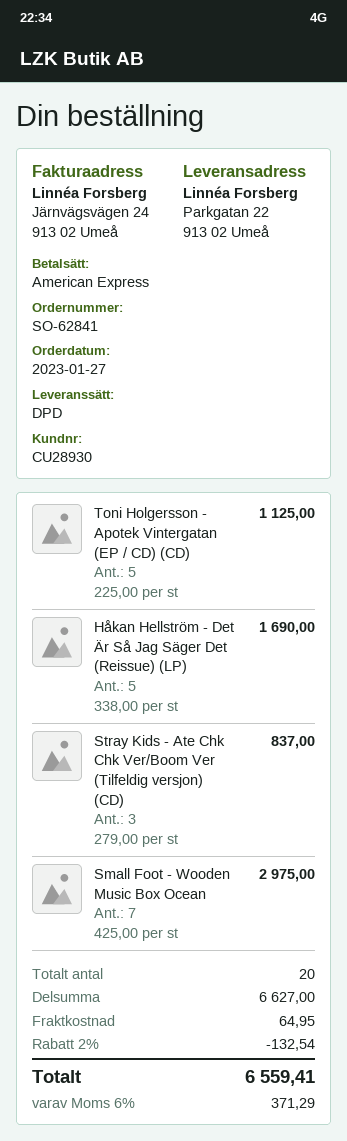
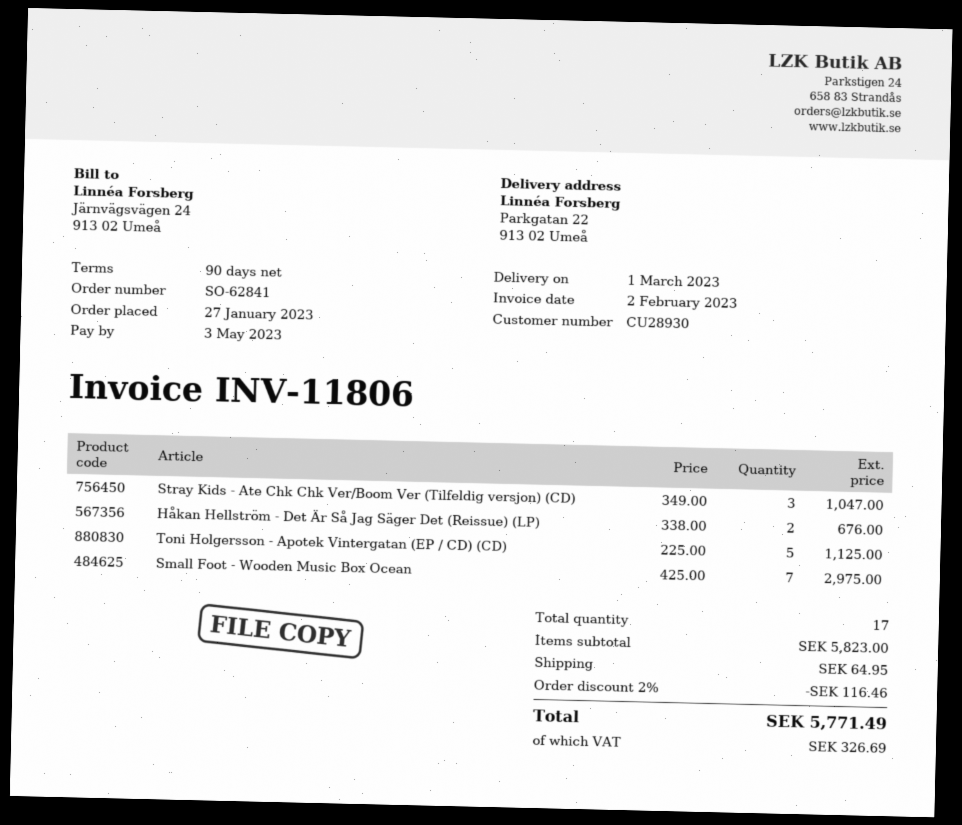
Håkan Hellström - Det Är Så Jag Säger Det (Reissue) (LP): 5 x 338.00 = 1690.00 -> 2 x 338.00 = 676.00
Stray Kids - Ate Chk Chk Ver/Boom Ver (Tilfeldig versjon) (CD): 3 x 279.00 = 837.00 -> 3 x 349.00 = 1047.00
total quantity: 20 -> 17
subtotal: 6627.00 -> 5823.00
discount: 2% = 132.54 -> 2% = 116.46
tax: 371.29 -> 326.69
total: 6559.41 -> 5771.49

